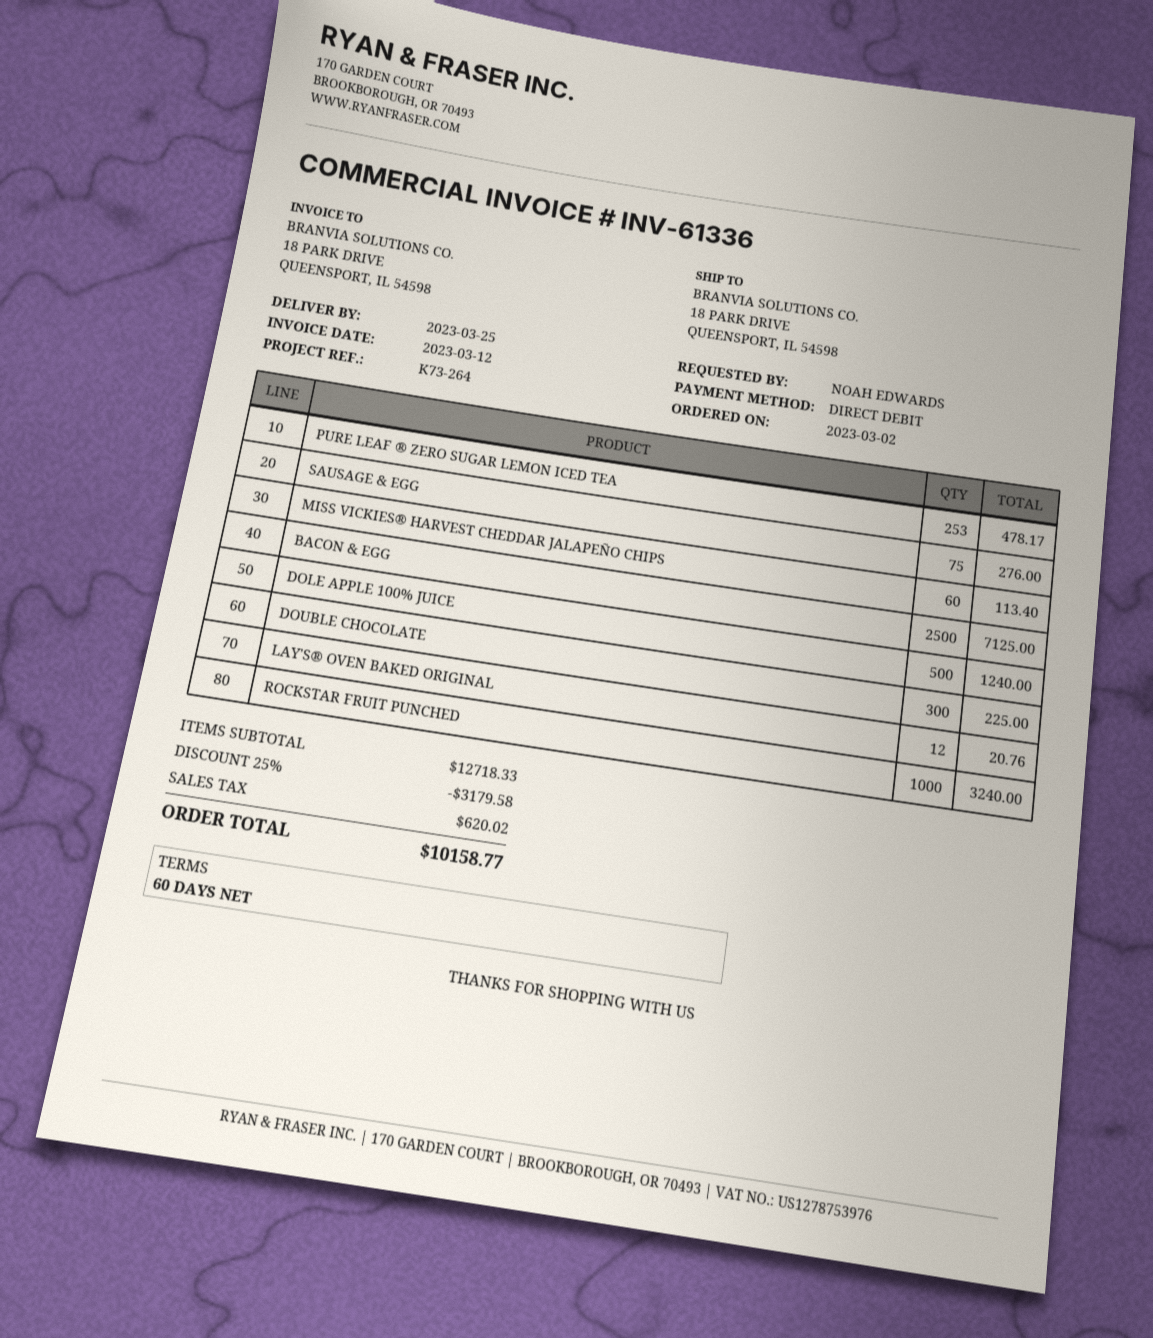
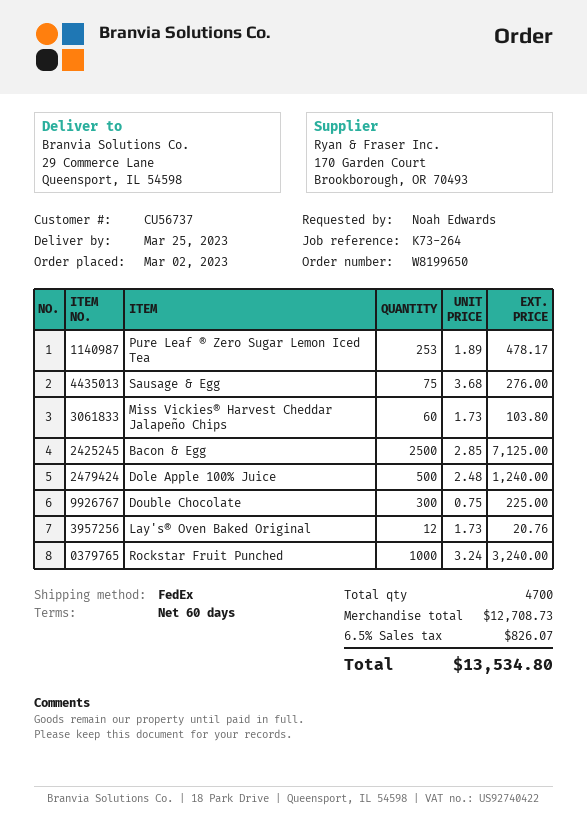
ship to: 18 PARK DRIVE, QUEENSPORT, IL 54598 -> 29 Commerce Lane, Queensport, IL 54598
MISS VICKIES® HARVEST CHEDDAR JALAPEÑO CHIPS: 60 for 113.40 -> 60 for 103.80
subtotal: 12718.33 -> 12708.73
discount: 25% = 3179.58 -> none
tax: 620.02 -> 826.07
total: 10158.77 -> 13534.80

